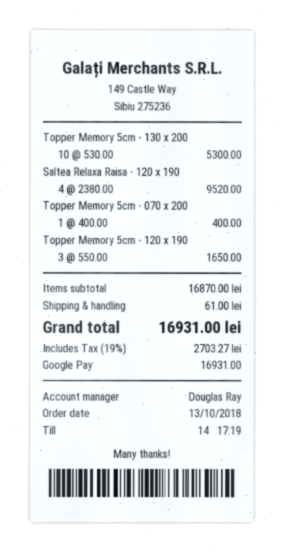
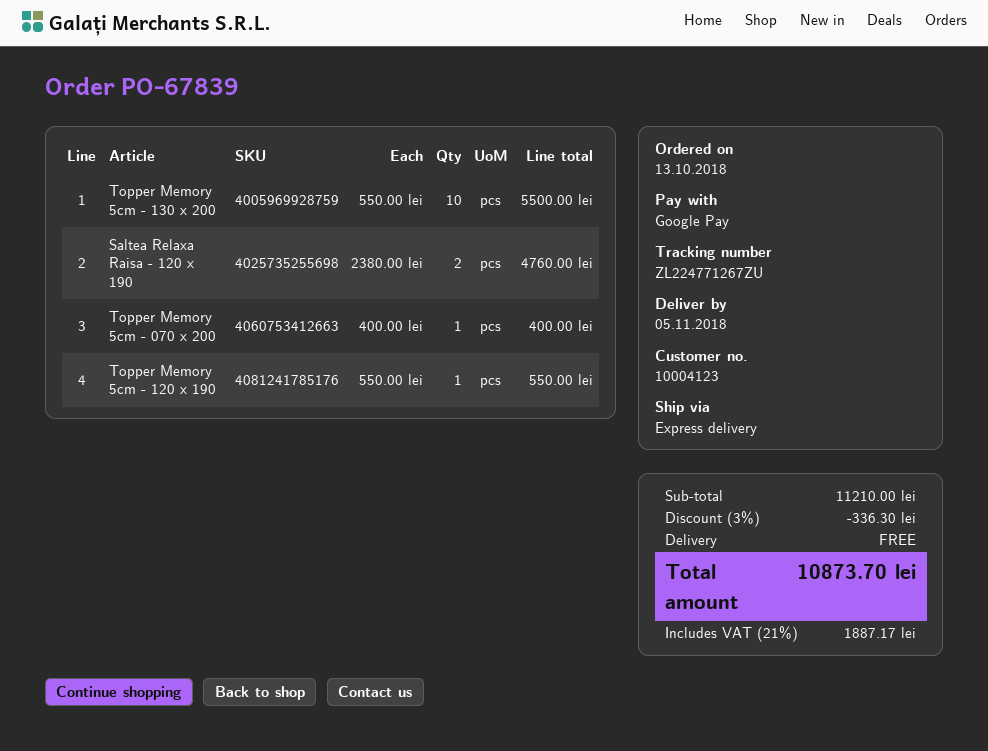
Topper Memory 5cm - 130 x 200: 10 x 530.00 = 5300.00 -> 10 x 550.00 = 5500.00
Saltea Relaxa Raisa - 120 x 190: 4 x 2380.00 = 9520.00 -> 2 x 2380.00 = 4760.00
Topper Memory 5cm - 120 x 190: 3 x 550.00 = 1650.00 -> 1 x 550.00 = 550.00
subtotal: 16870.00 -> 11210.00
discount: none -> 3% = 336.30
shipping: 61.00 -> 0.00
tax: 19% = 2703.27 -> 21% = 1887.17
total: 16931.00 -> 10873.70

